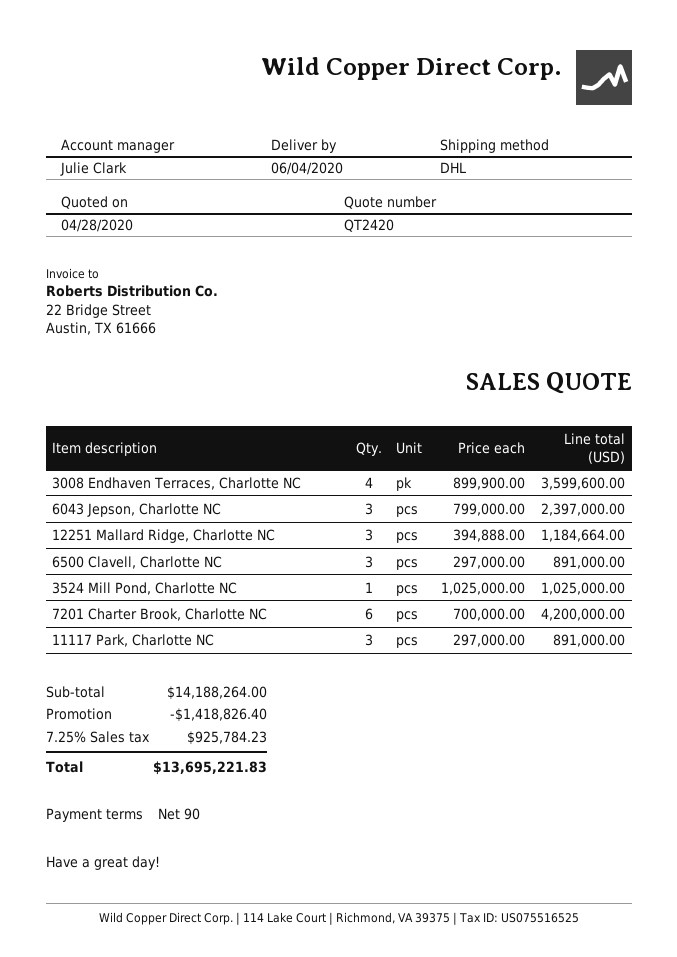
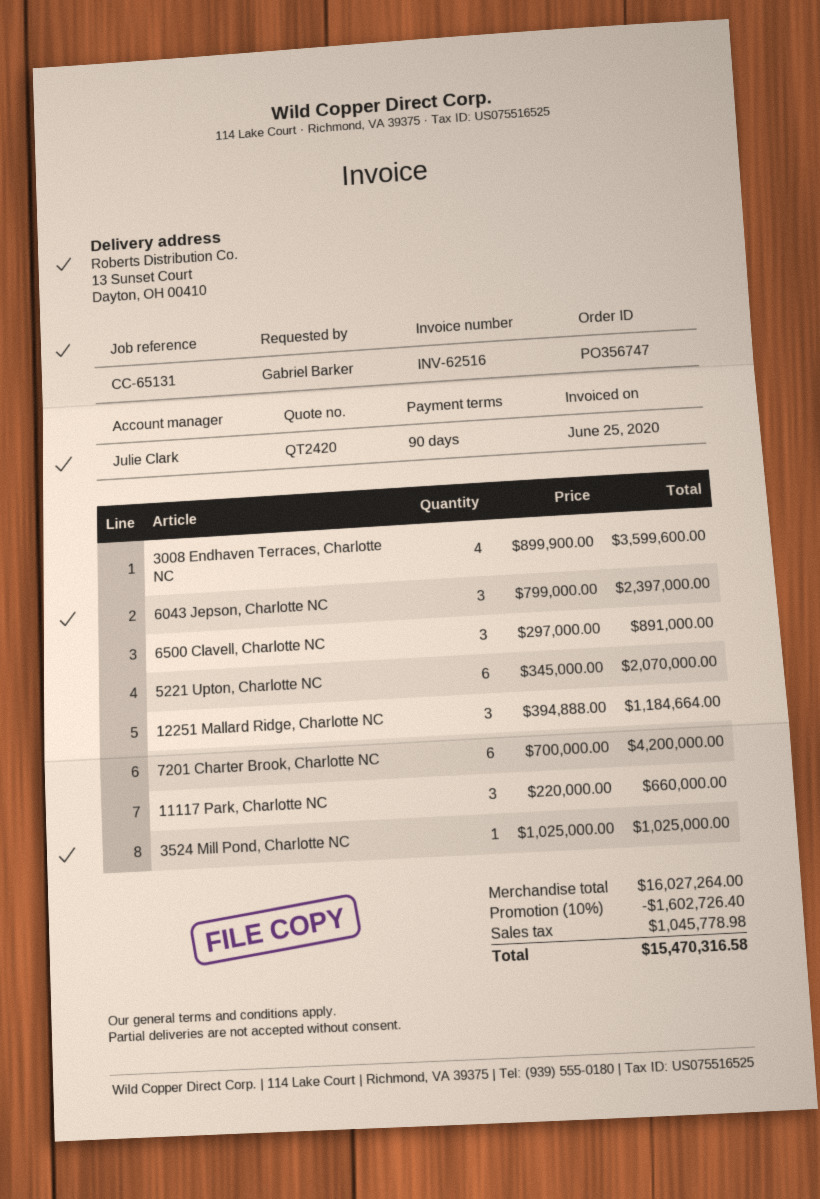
11117 Park, Charlotte NC: 3 x 297000.00 = 891000.00 -> 3 x 220000.00 = 660000.00
5221 Upton, Charlotte NC: none -> 6 x 345000.00 = 2070000.00
subtotal: 14188264.00 -> 16027264.00
discount: 1418826.40 -> 1602726.40
tax: 925784.23 -> 1045778.98
total: 13695221.83 -> 15470316.58

